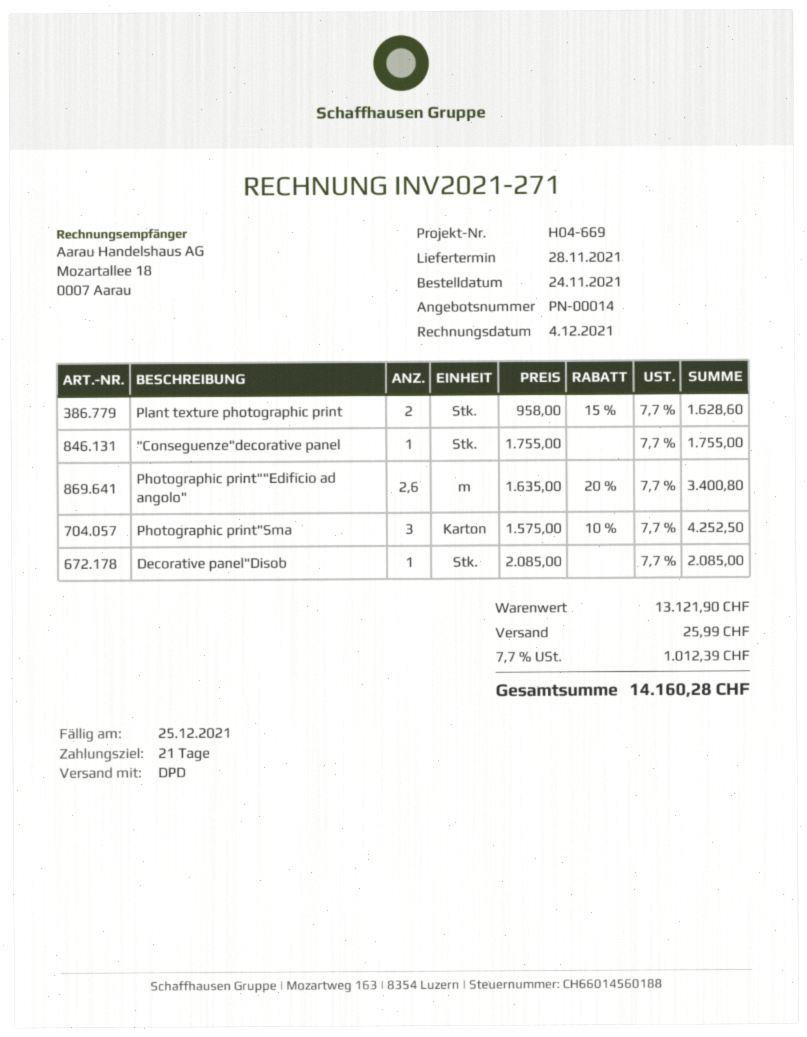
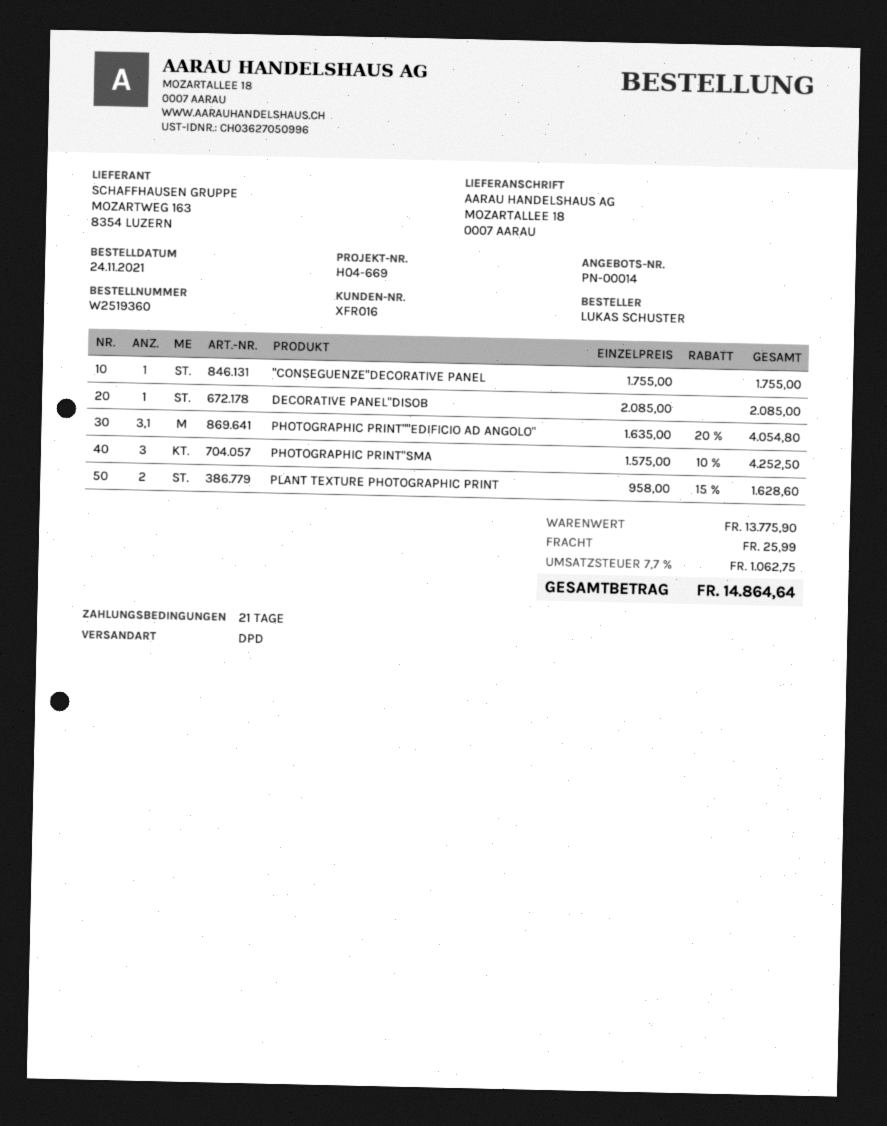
Photographic print""Edificio ad angolo": 2.6 x 1635.00 - 20% = 3400.80 -> 3.1 x 1635.00 - 20% = 4054.80
subtotal: 13121.90 -> 13775.90
tax: 7.7% = 1012.39 -> 7.7% = 1062.75
total: 14160.28 -> 14864.64

